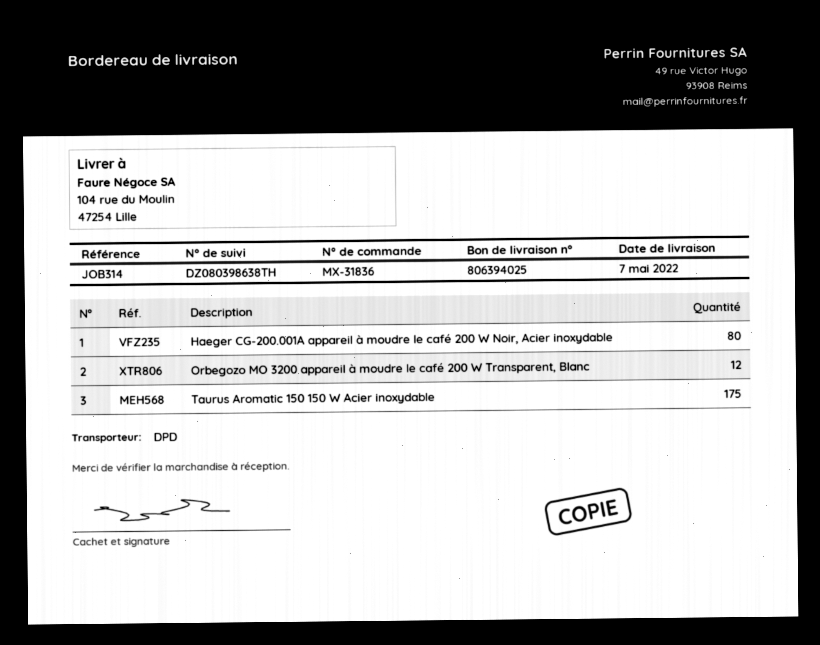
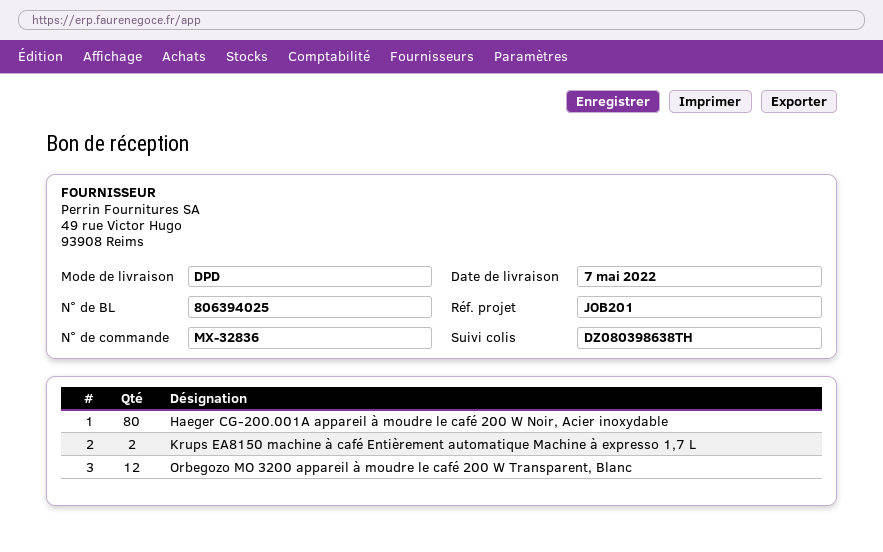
order number: MX-31836 -> MX-32836
reference: JOB314 -> JOB201
Taurus Aromatic 150 150 W Acier inoxydable: 175 -> none
Krups EA8150 machine à café Entièrement automatique Machine à expresso 1,7 L: none -> 2

